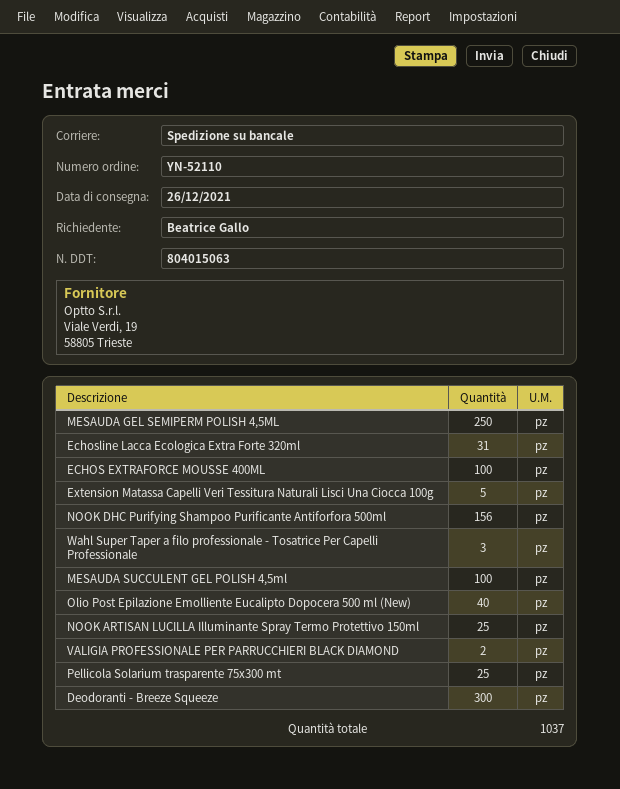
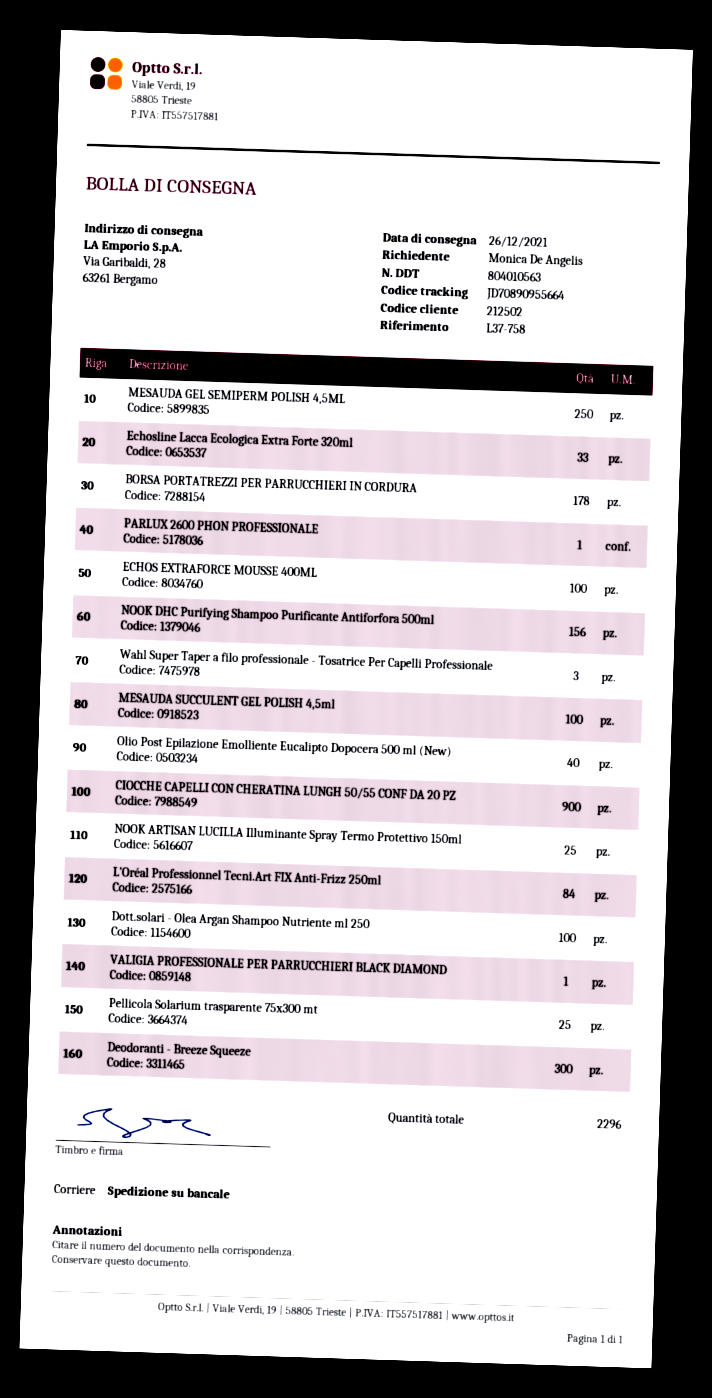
delivery note number: 804015063 -> 804010563
ordered by: Beatrice Gallo -> Monica De Angelis
Echosline Lacca Ecologica Extra Forte 320ml: 31 -> 33
Extension Matassa Capelli Veri Tessitura Naturali Lisci Una Ciocca 100g: 5 -> none
VALIGIA PROFESSIONALE PER PARRUCCHIERI BLACK DIAMOND: 2 -> 1
BORSA PORTATREZZI PER PARRUCCHIERI IN CORDURA: none -> 178
PARLUX 2600 PHON PROFESSIONALE: none -> 1
CIOCCHE CAPELLI CON CHERATINA LUNGH 50/55 CONF DA 20 PZ: none -> 900
L’Oréal Professionnel Tecni.Art FIX Anti-Frizz 250ml: none -> 84
Dott.solari - Olea Argan Shampoo Nutriente ml 250: none -> 100
total quantity: 1037 -> 2296

